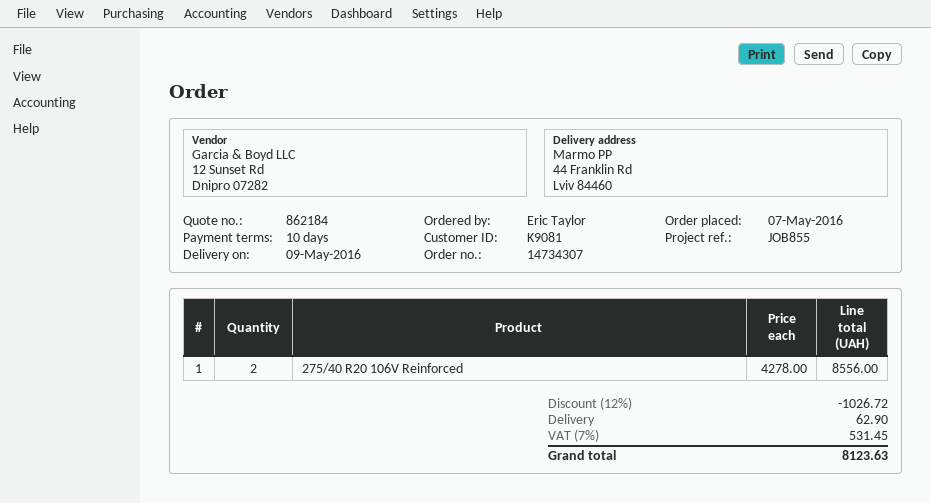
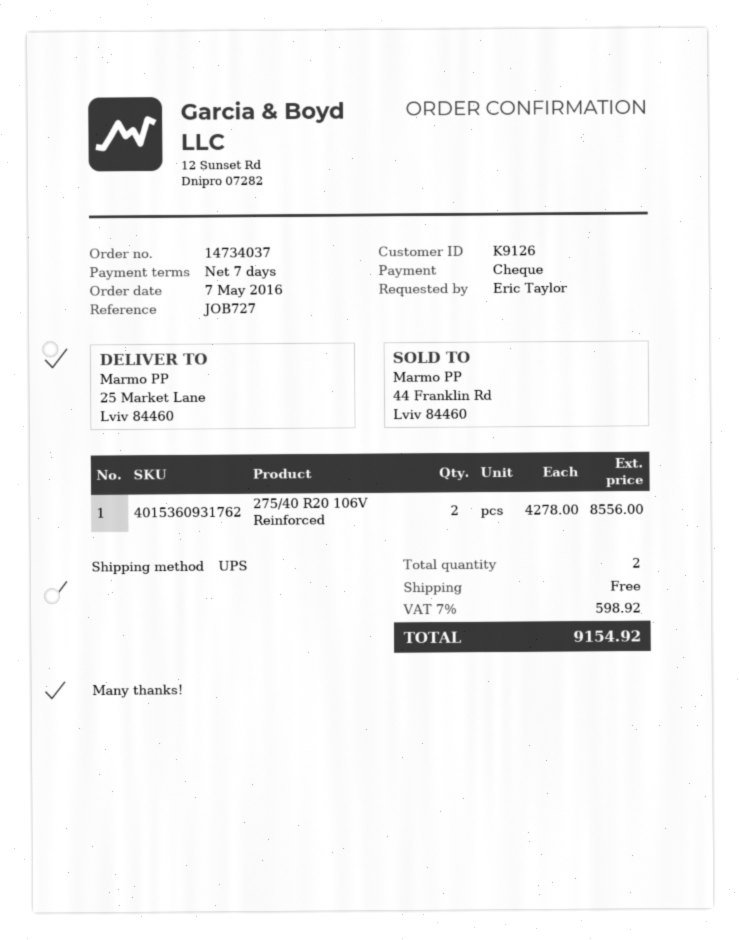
order number: 14734307 -> 14734037
payment terms: 10 days -> 7 days
customer number: K9081 -> K9126
reference: JOB855 -> JOB727
ship to: 44 Franklin Rd, Lviv 84460 -> 25 Market Lane, Lviv 84460
discount: 12% = 1026.72 -> none
shipping: 62.90 -> 0.00
tax: 7% = 531.45 -> 7% = 598.92
total: 8123.63 -> 9154.92

